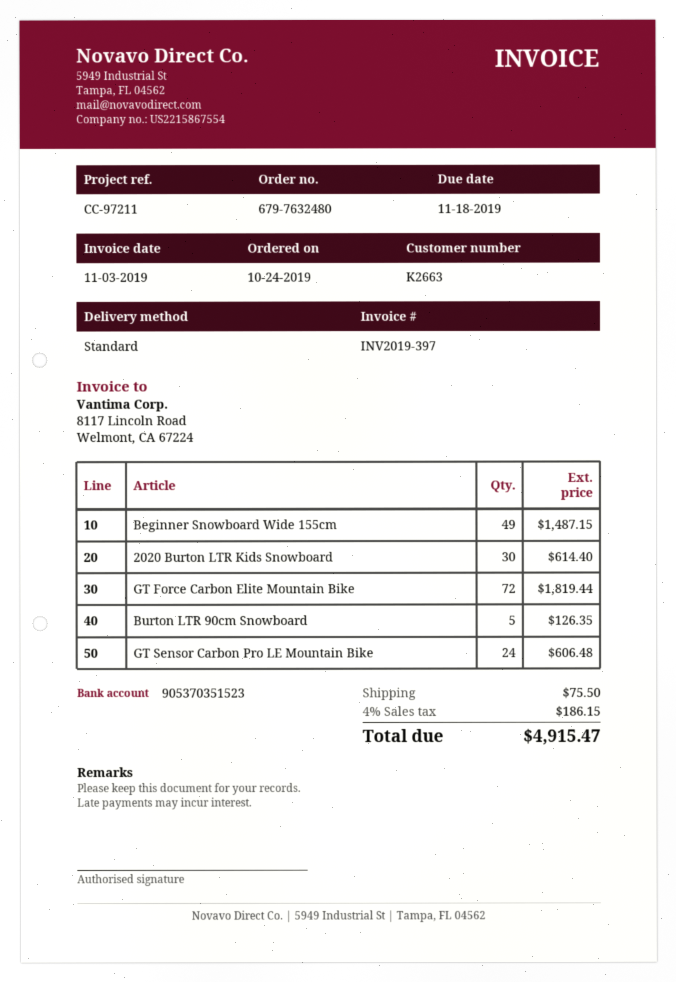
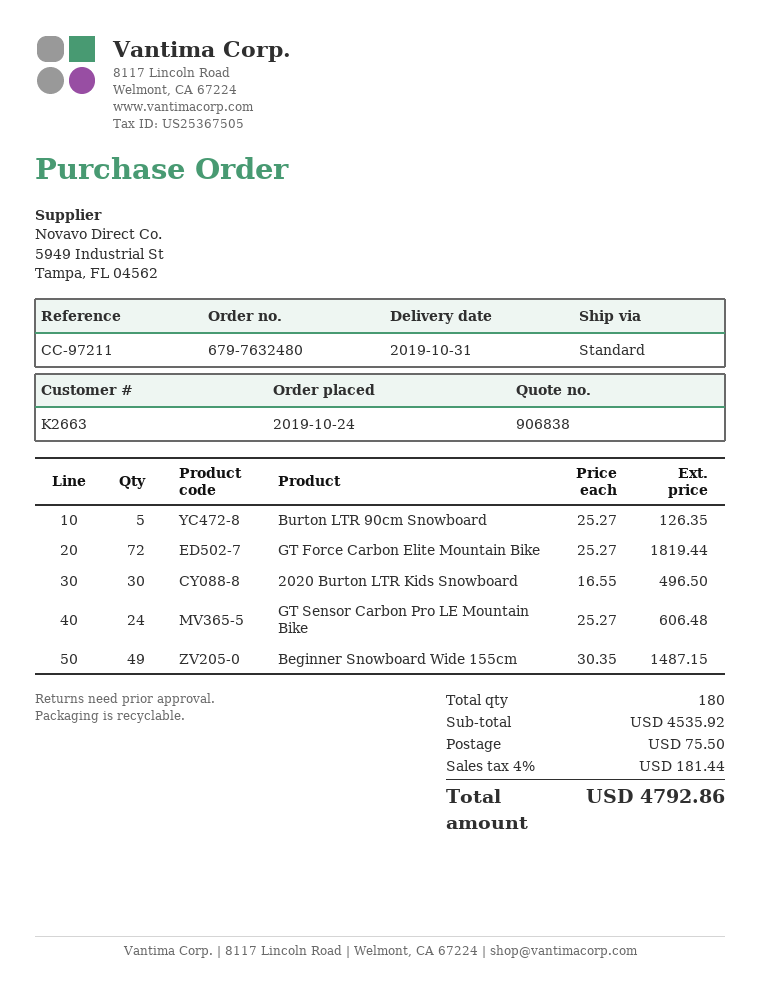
2020 Burton LTR Kids Snowboard: 30 for 614.40 -> 30 for 496.50
tax: 4% = 186.15 -> 4% = 181.44
total: 4915.47 -> 4792.86

